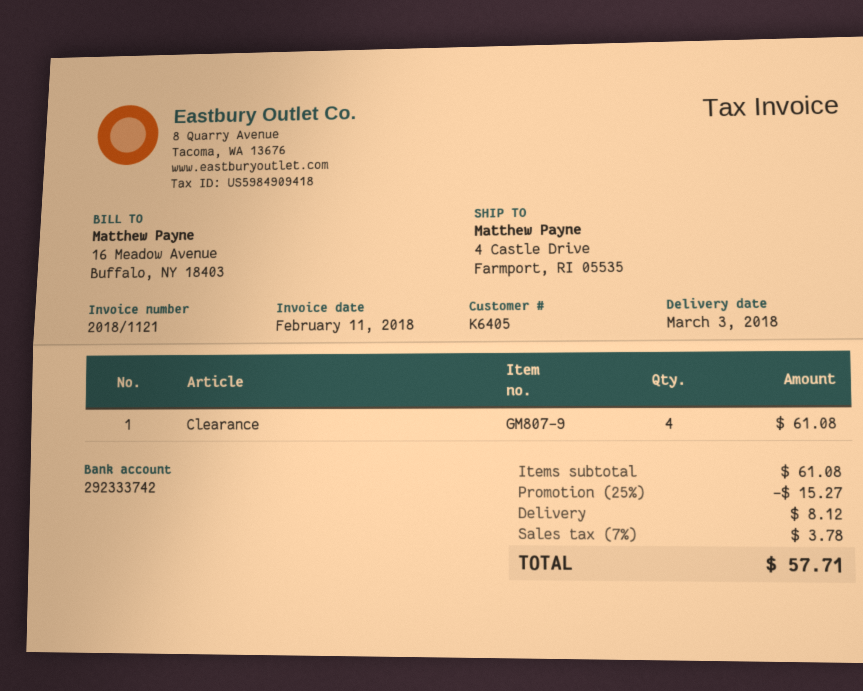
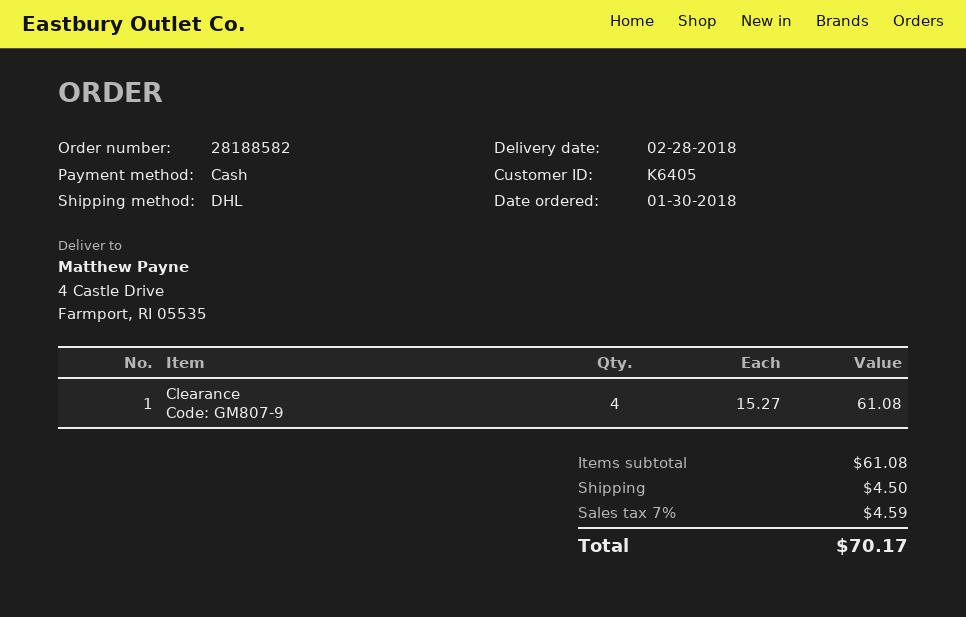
delivery date: 2018-03-03 -> 2018-02-28
discount: 25% = 15.27 -> none
shipping: 8.12 -> 4.50
tax: 7% = 3.78 -> 7% = 4.59
total: 57.71 -> 70.17

